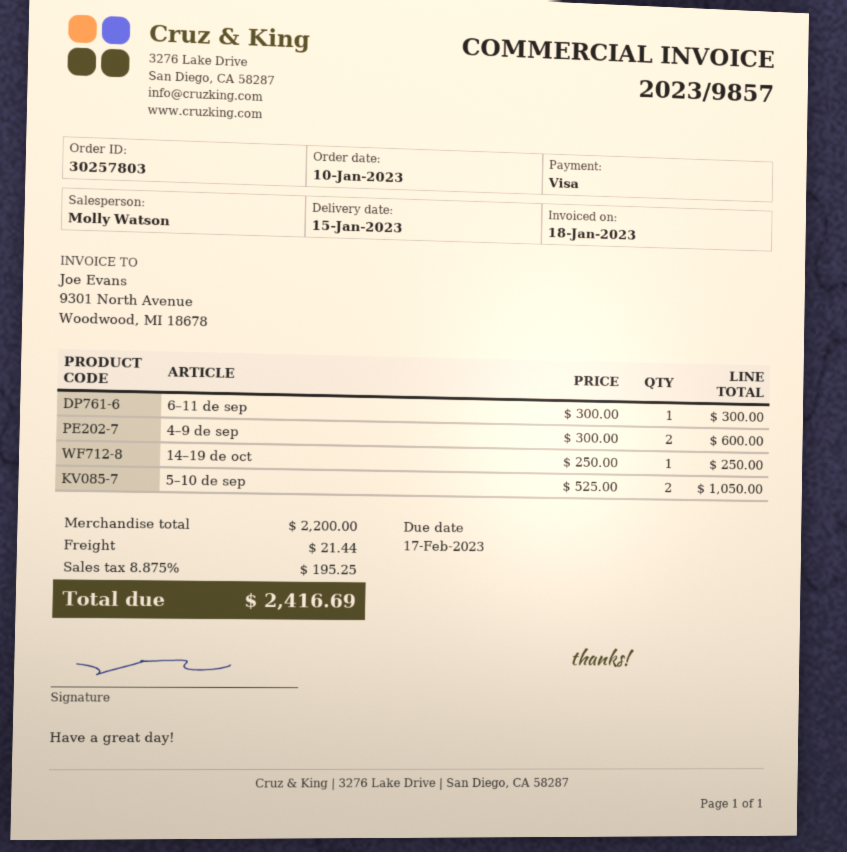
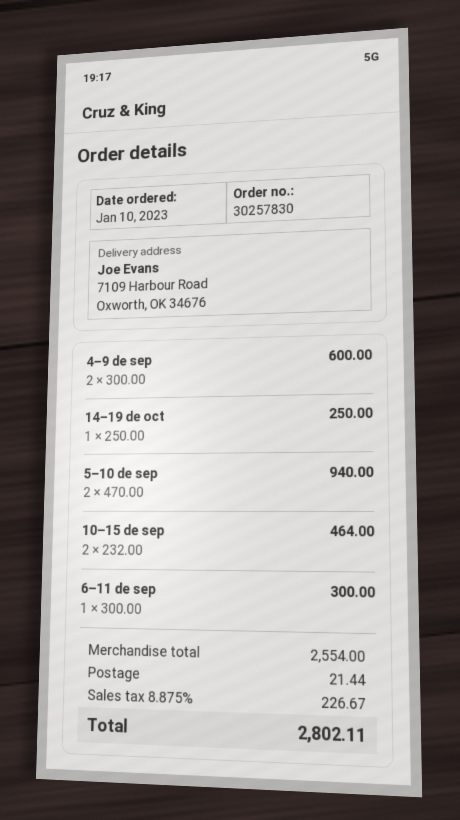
order number: 30257803 -> 30257830
5–10 de sep: 2 x 525.00 = 1050.00 -> 2 x 470.00 = 940.00
10–15 de sep: none -> 2 x 232.00 = 464.00
subtotal: 2200.00 -> 2554.00
tax: 8.875% = 195.25 -> 8.875% = 226.67
total: 2416.69 -> 2802.11

